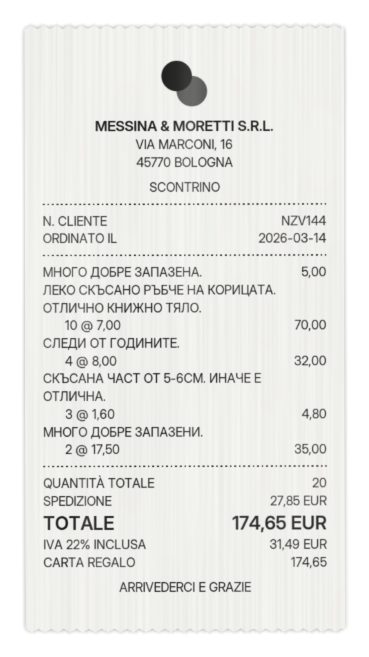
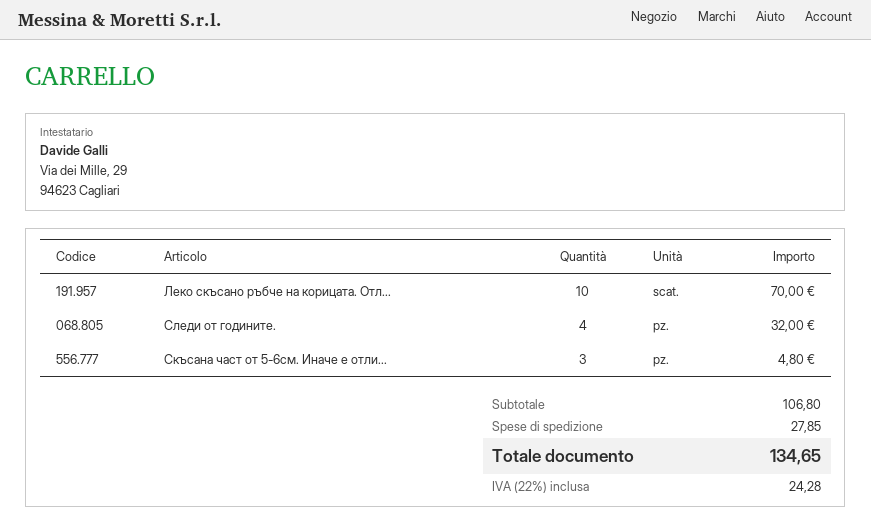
МНОГО ДОБРЕ ЗАПАЗЕНА.: 1 for 5.00 -> none
МНОГО ДОБРЕ ЗАПАЗЕНИ.: 2 for 35.00 -> none
tax: 22% = 31.49 -> 22% = 24.28
total: 174.65 -> 134.65

